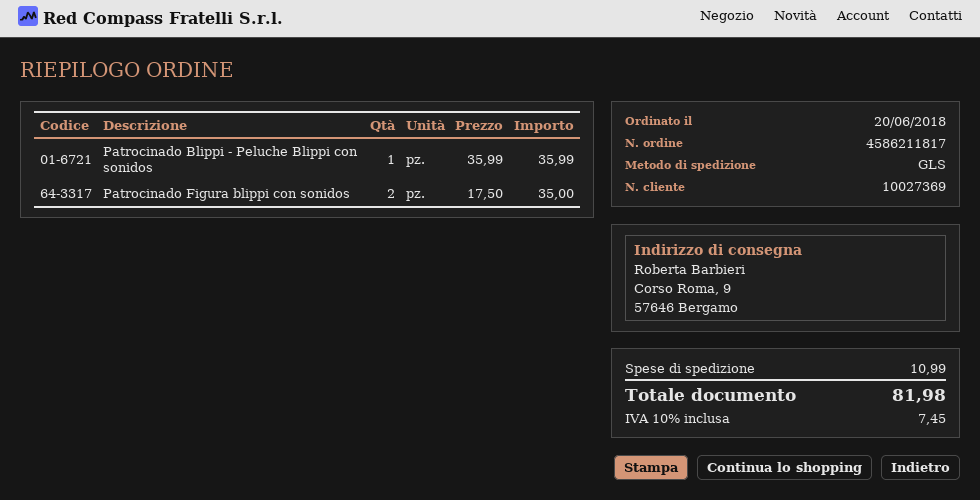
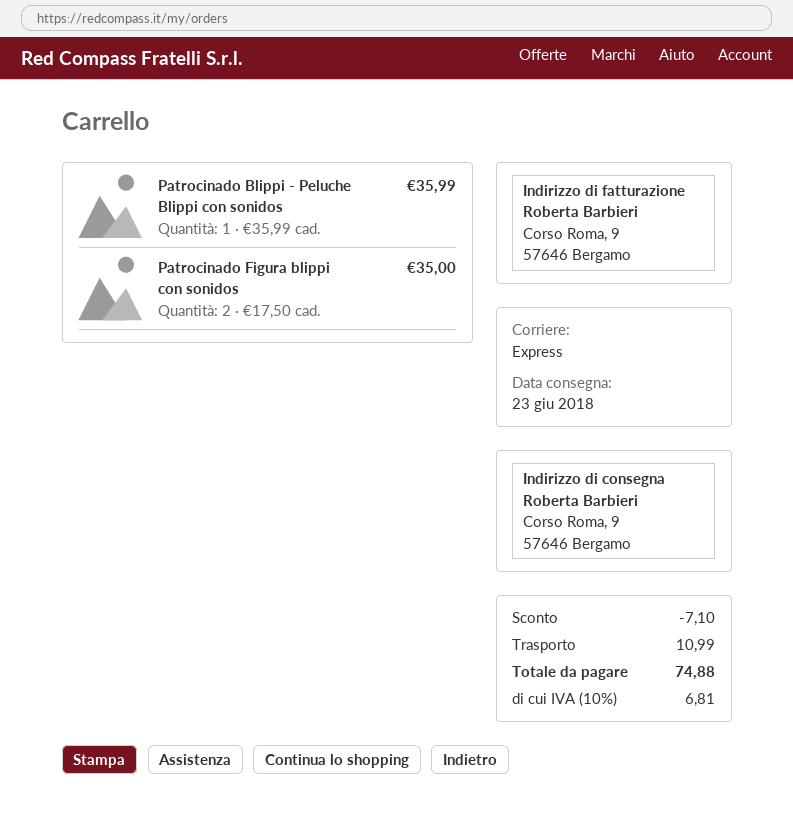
shipping method: GLS -> express
discount: none -> 7.10
tax: 10% = 7.45 -> 10% = 6.81
total: 81.98 -> 74.88

